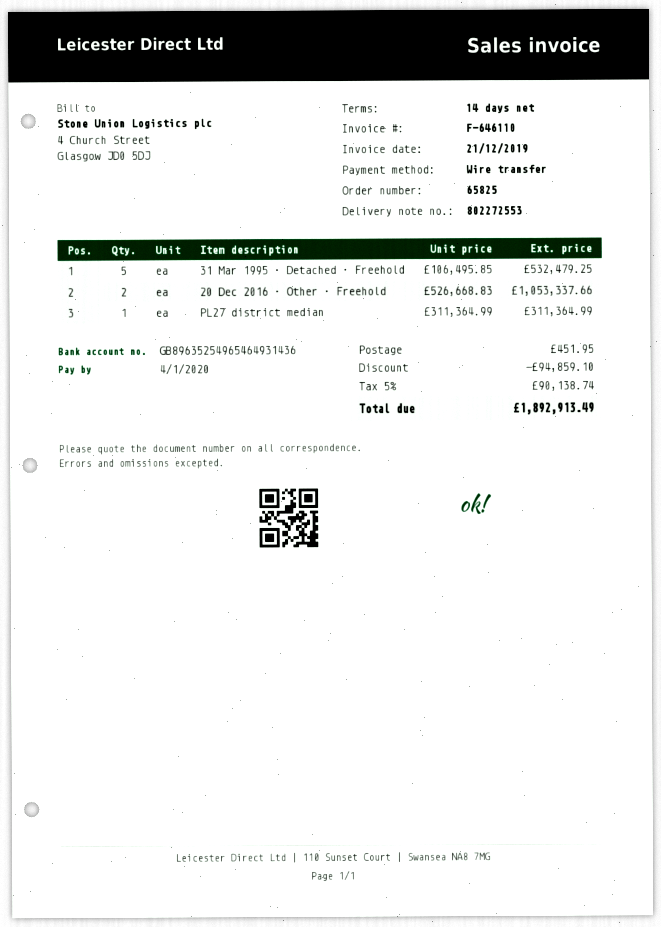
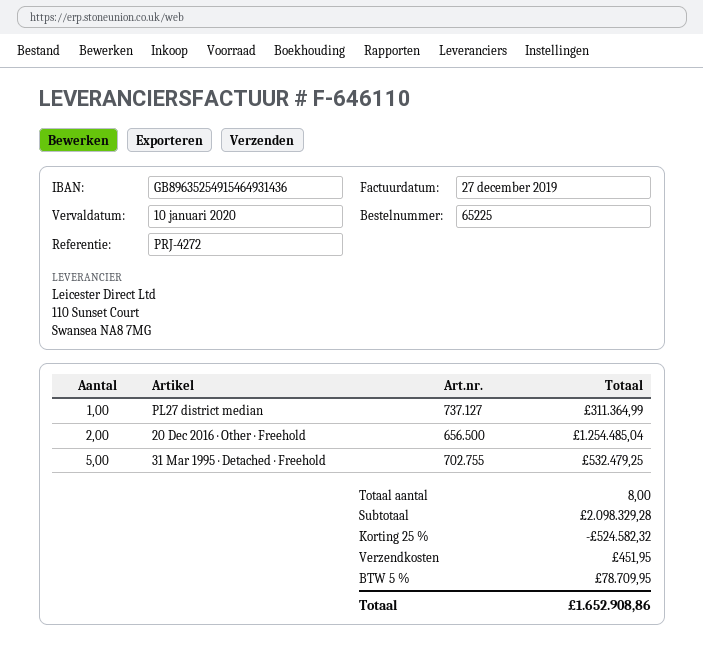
order number: 65825 -> 65225
invoice date: 2019-12-21 -> 2019-12-27
due date: 2020-01-04 -> 2020-01-10
bank account: GB89635254965464931436 -> GB89635254915464931436
20 Dec 2016 · Other · Freehold: 2 for 1053337.66 -> 2 for 1254485.04
discount: 94859.10 -> 524582.32
tax: 5% = 90138.74 -> 5% = 78709.95
total: 1892913.49 -> 1652908.86

